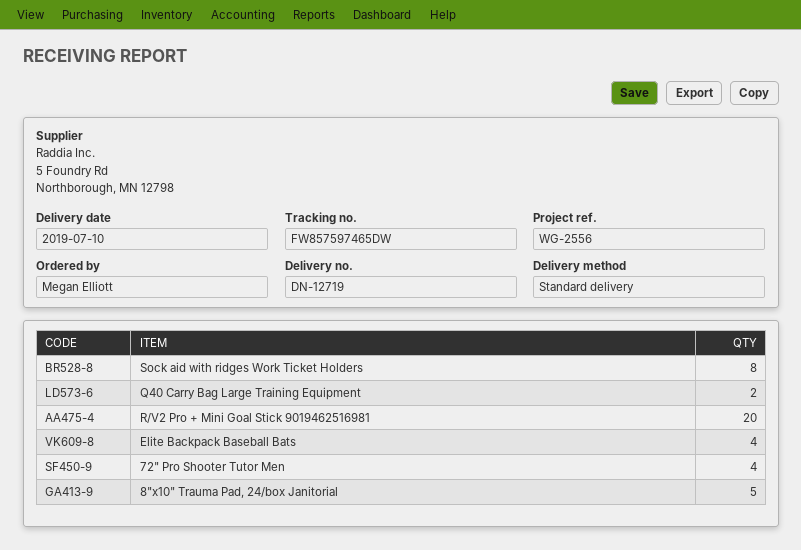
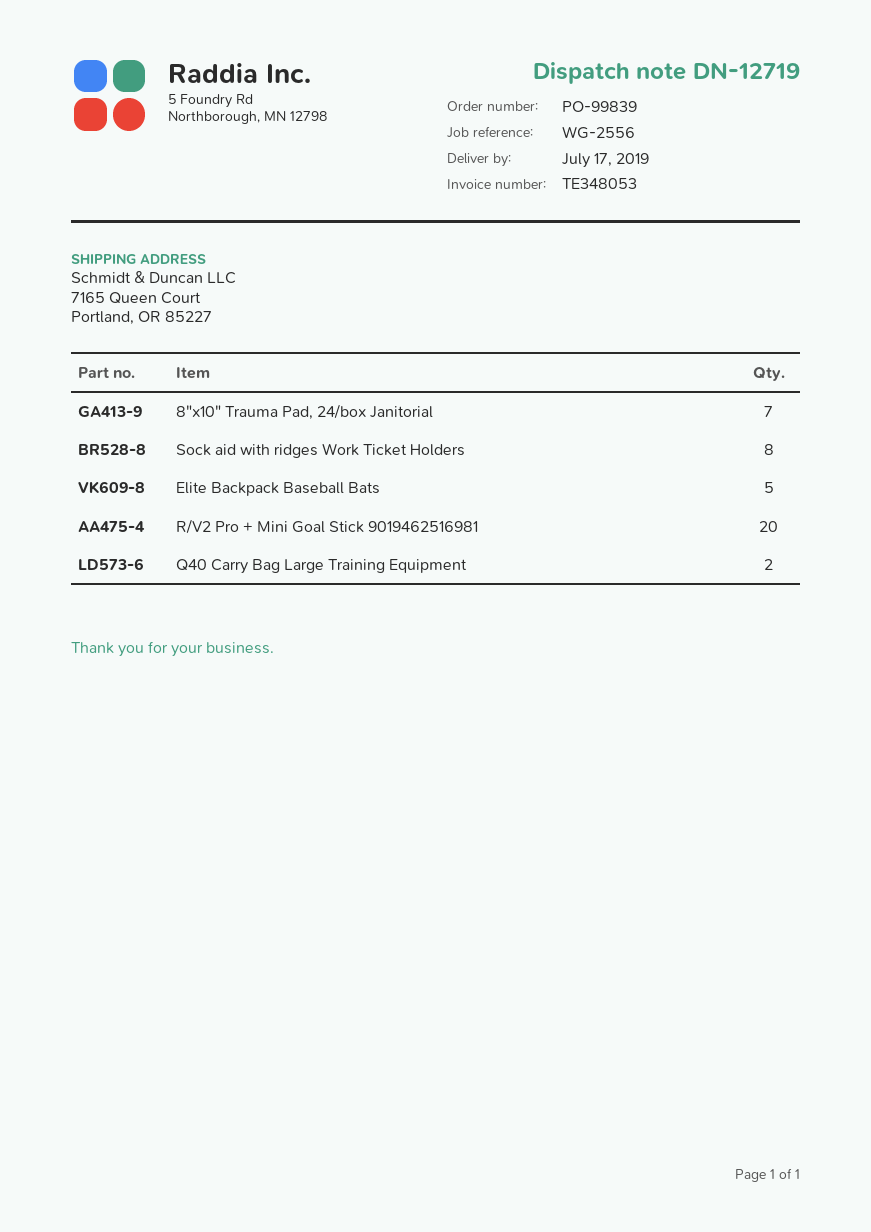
delivery date: 2019-07-10 -> 2019-07-17
Elite Backpack Baseball Bats: 4 -> 5
72" Pro Shooter Tutor Men: 4 -> none
8"x10" Trauma Pad, 24/box Janitorial: 5 -> 7

